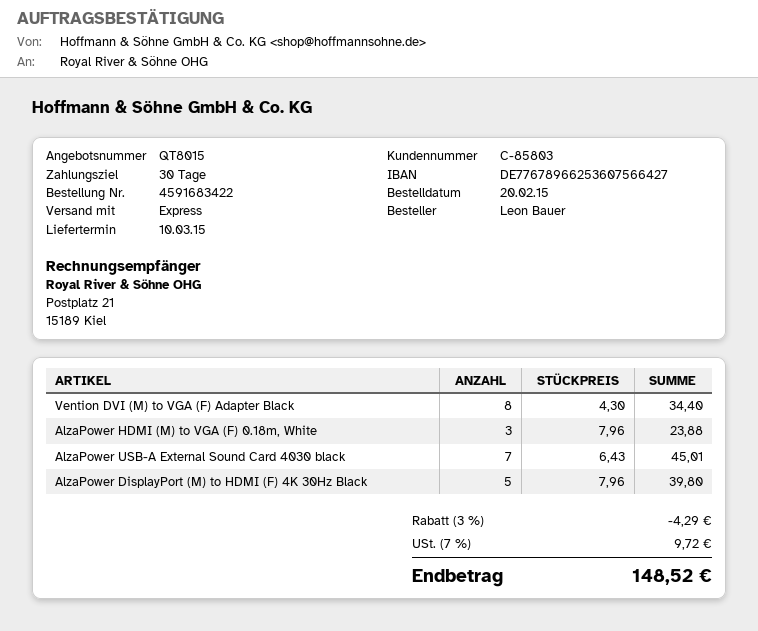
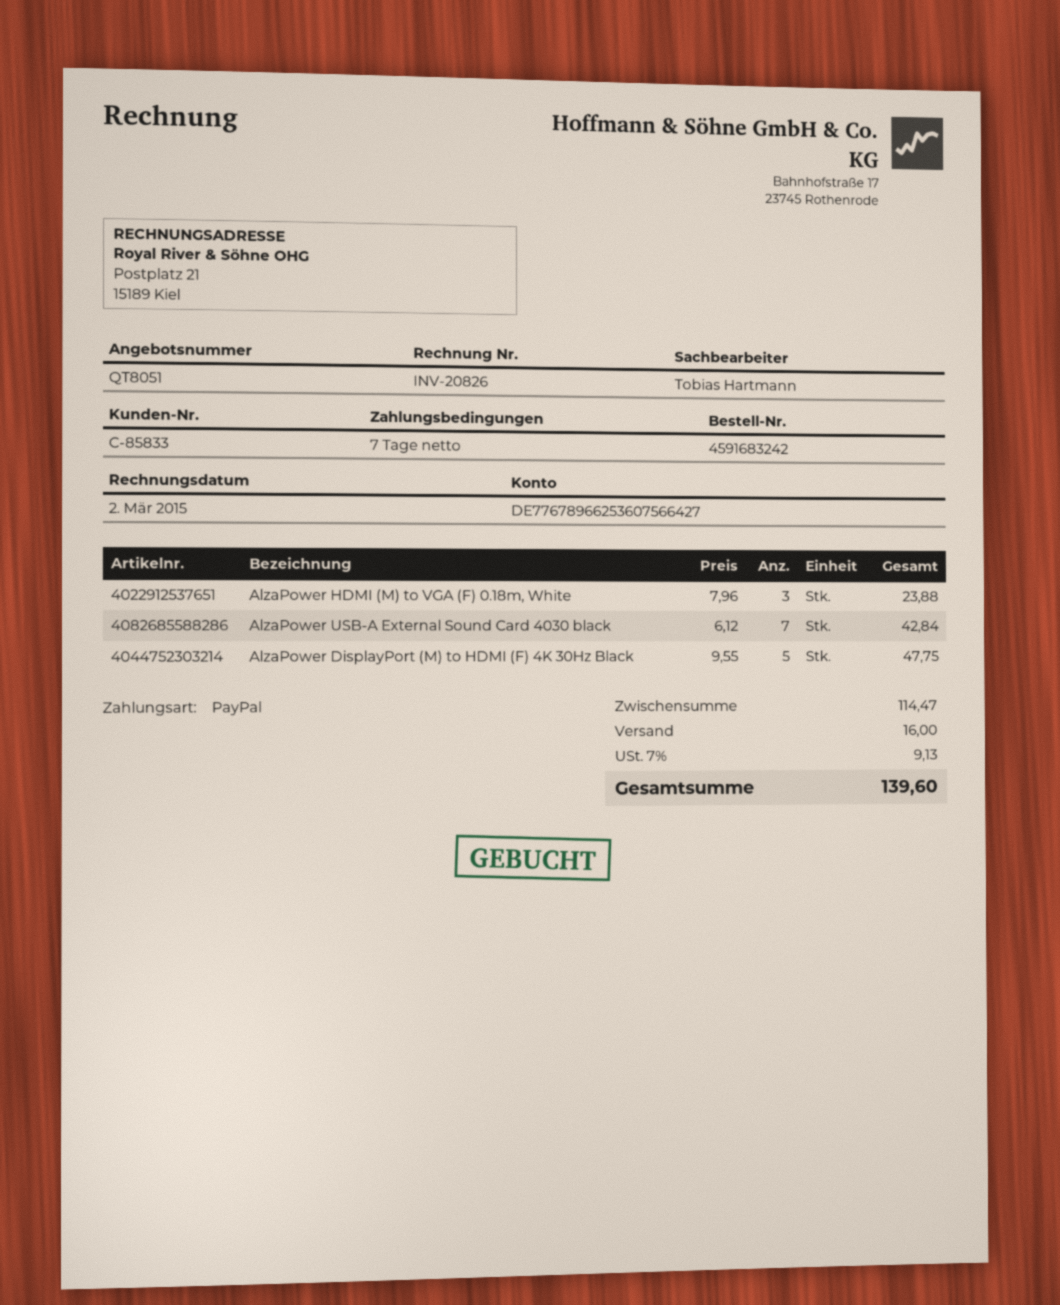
quote number: QT8015 -> QT8051
order number: 4591683422 -> 4591683242
payment terms: 30 days -> 7 days
customer number: C-85803 -> C-85833
Vention DVI (M) to VGA (F) Adapter Black: 8 x 4.30 = 34.40 -> none
AlzaPower USB-A External Sound Card 4030 black: 7 x 6.43 = 45.01 -> 7 x 6.12 = 42.84
AlzaPower DisplayPort (M) to HDMI (F) 4K 30Hz Black: 5 x 7.96 = 39.80 -> 5 x 9.55 = 47.75
discount: 3% = 4.29 -> none
shipping: none -> 16.00
tax: 7% = 9.72 -> 7% = 9.13
total: 148.52 -> 139.60

